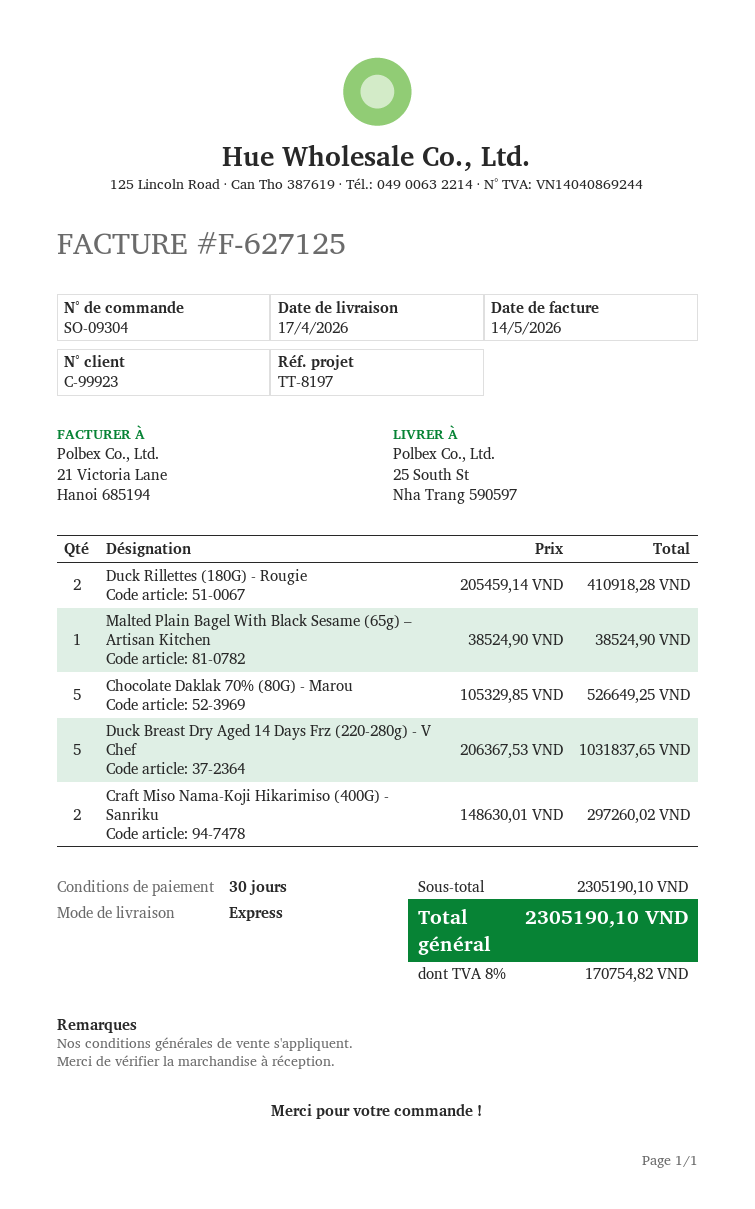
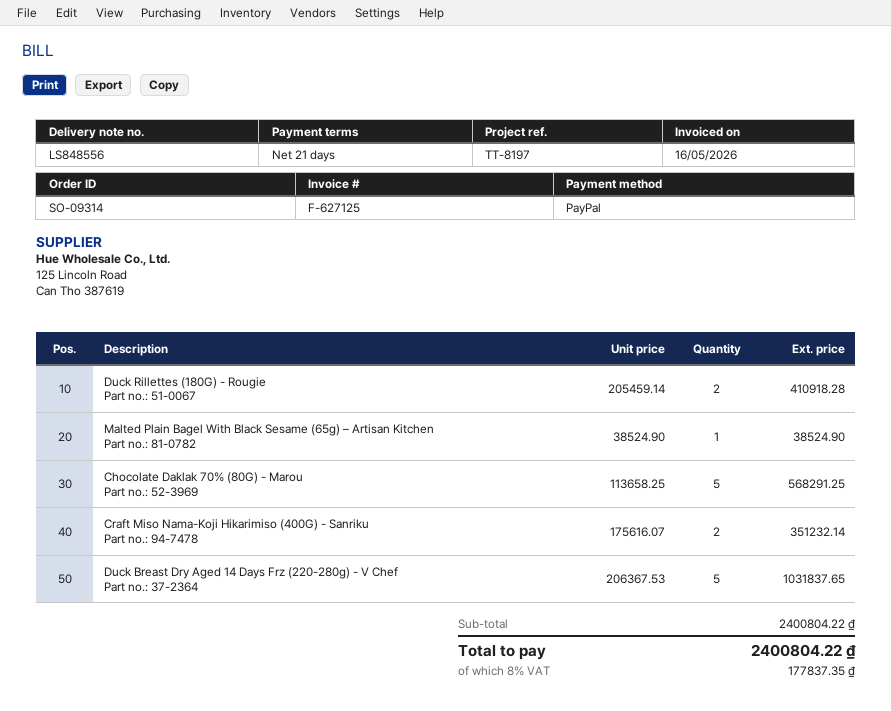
order number: SO-09304 -> SO-09314
invoice date: 2026-05-14 -> 2026-05-16
payment terms: 30 days -> 21 days
Chocolate Daklak 70% (80G) - Marou: 5 x 105329.85 = 526649.25 -> 5 x 113658.25 = 568291.25
Craft Miso Nama-Koji Hikarimiso (400G) - Sanriku: 2 x 148630.01 = 297260.02 -> 2 x 175616.07 = 351232.14
subtotal: 2305190.10 -> 2400804.22
tax: 8% = 170754.82 -> 8% = 177837.35
total: 2305190.10 -> 2400804.22

